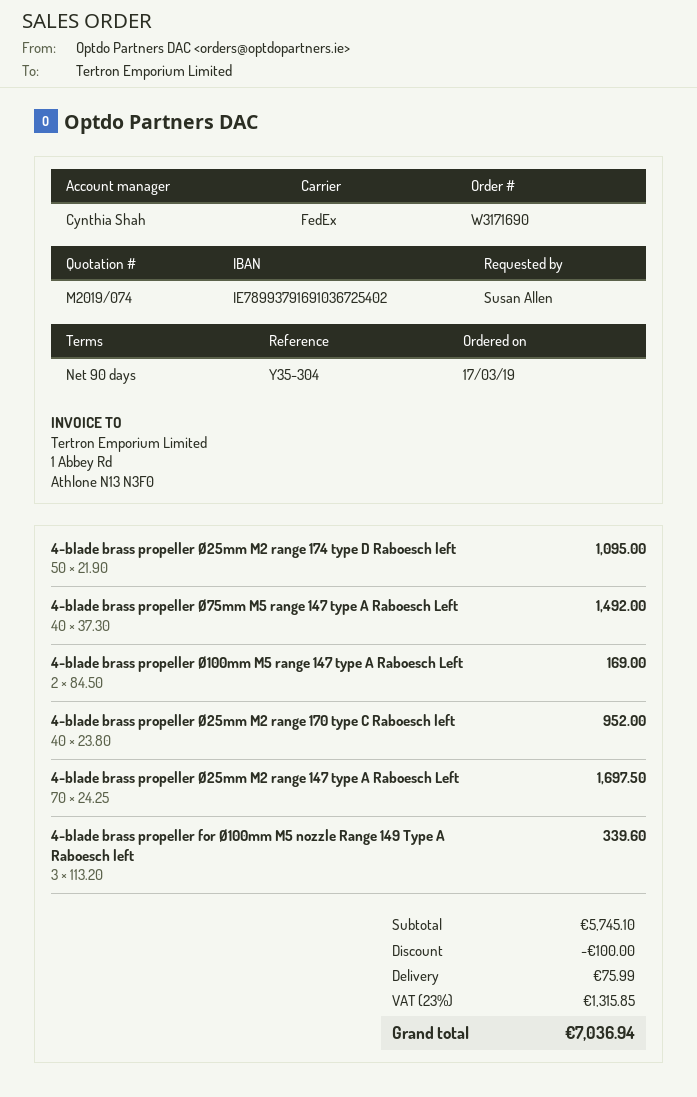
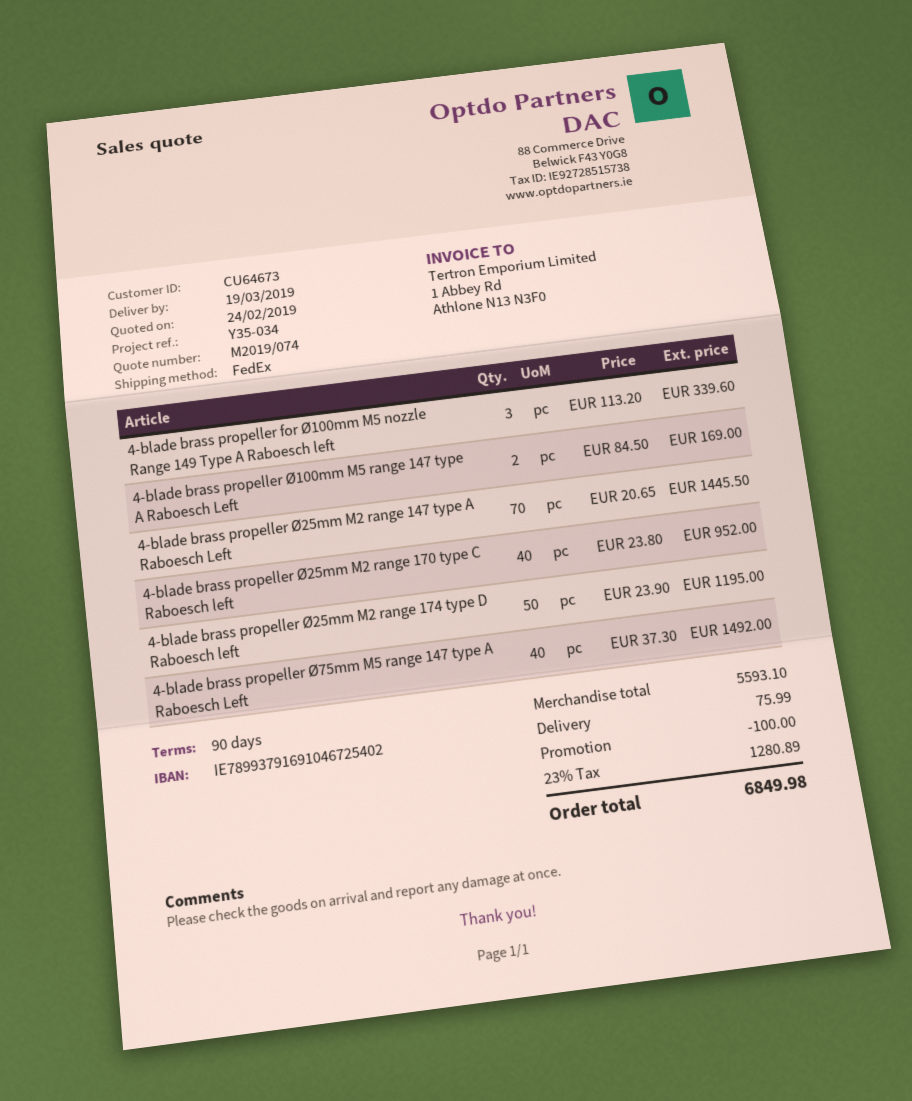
reference: Y35-304 -> Y35-034
bank account: IE78993791691036725402 -> IE78993791691046725402
4-blade brass propeller Ø25mm M2 range 174 type D Raboesch left: 50 x 21.90 = 1095.00 -> 50 x 23.90 = 1195.00
4-blade brass propeller Ø25mm M2 range 147 type A Raboesch Left: 70 x 24.25 = 1697.50 -> 70 x 20.65 = 1445.50
subtotal: 5745.10 -> 5593.10
tax: 23% = 1315.85 -> 23% = 1280.89
total: 7036.94 -> 6849.98

